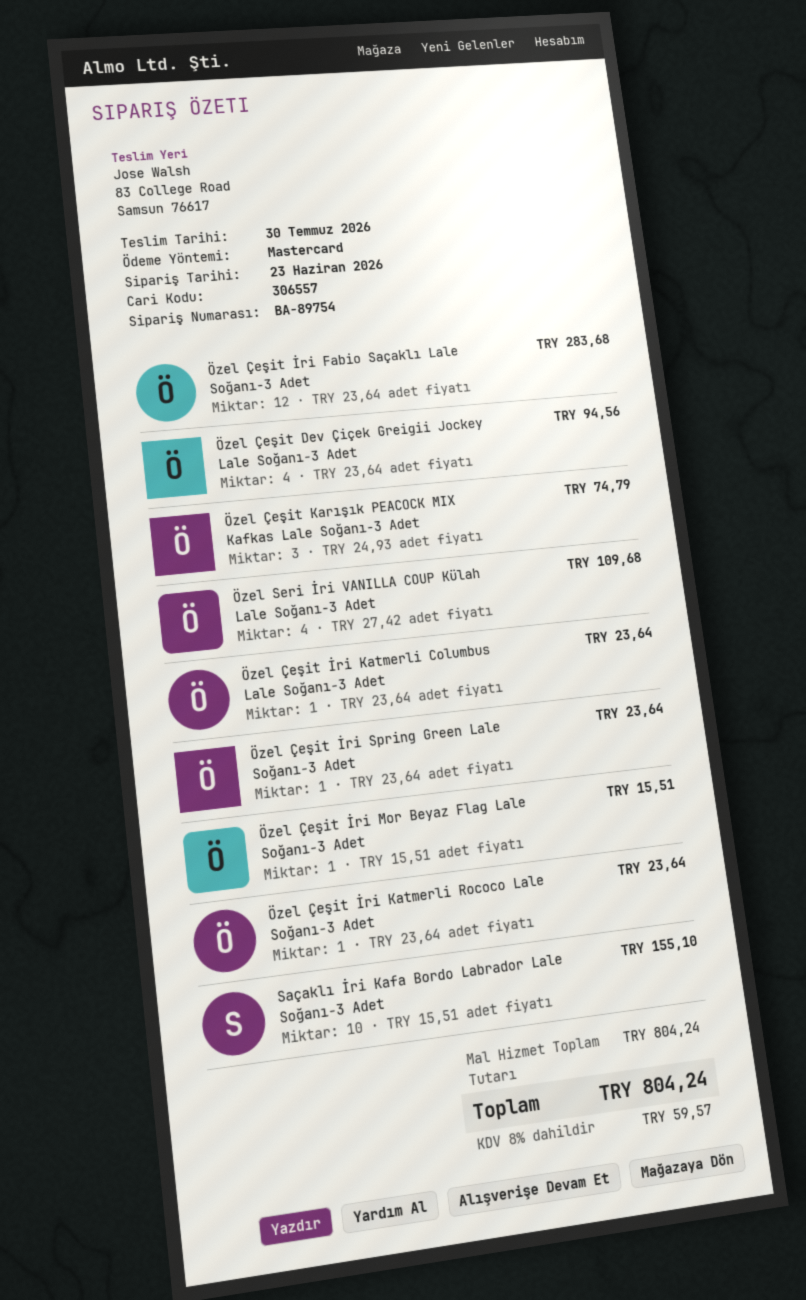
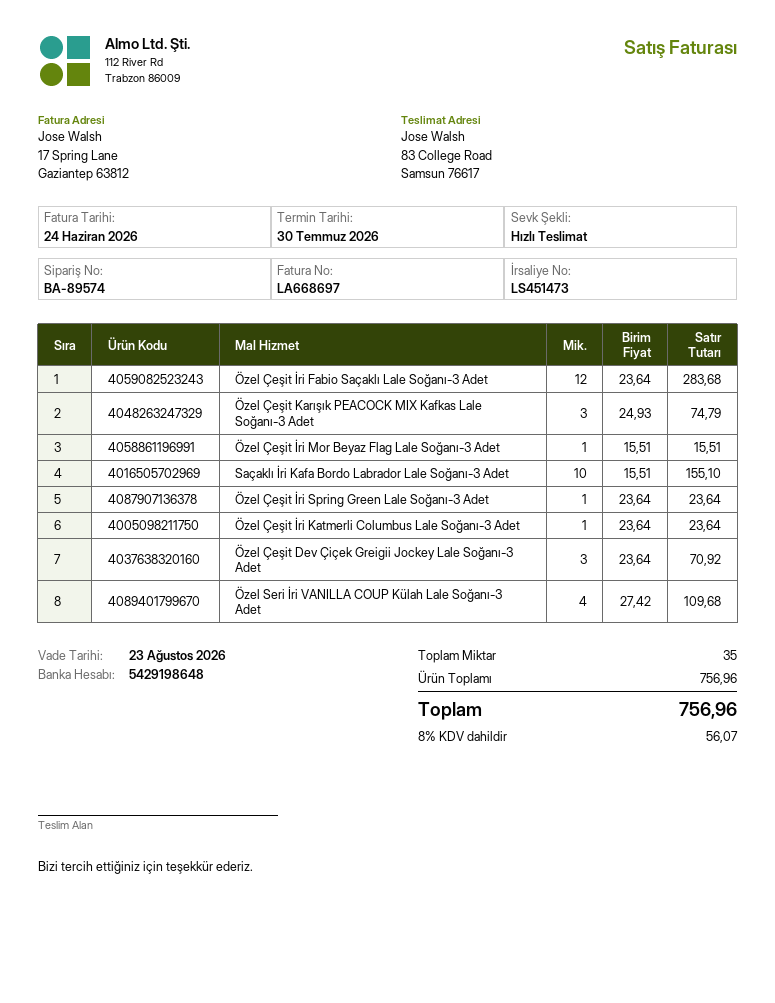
order number: BA-89754 -> BA-89574
Özel Çeşit Dev Çiçek Greigii Jockey Lale Soğanı-3 Adet: 4 x 23.64 = 94.56 -> 3 x 23.64 = 70.92
Özel Çeşit İri Katmerli Rococo Lale Soğanı-3 Adet: 1 x 23.64 = 23.64 -> none
subtotal: 804.24 -> 756.96
tax: 8% = 59.57 -> 8% = 56.07
total: 804.24 -> 756.96

